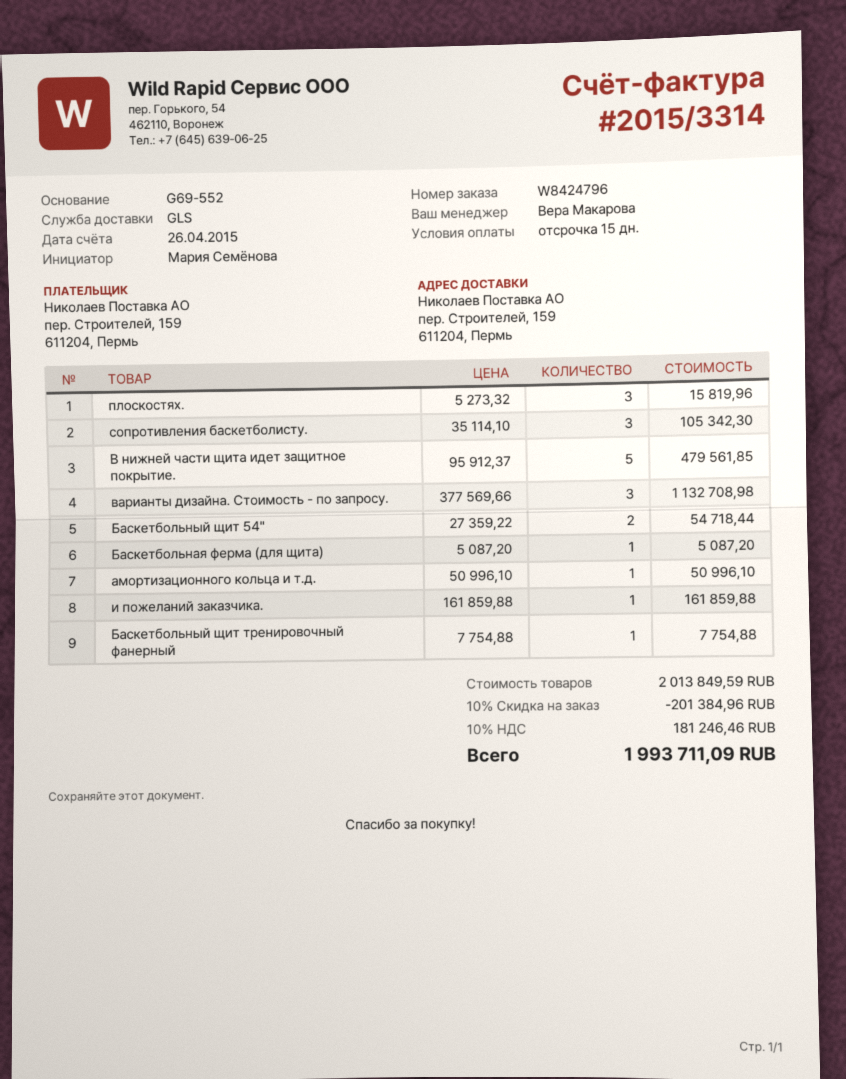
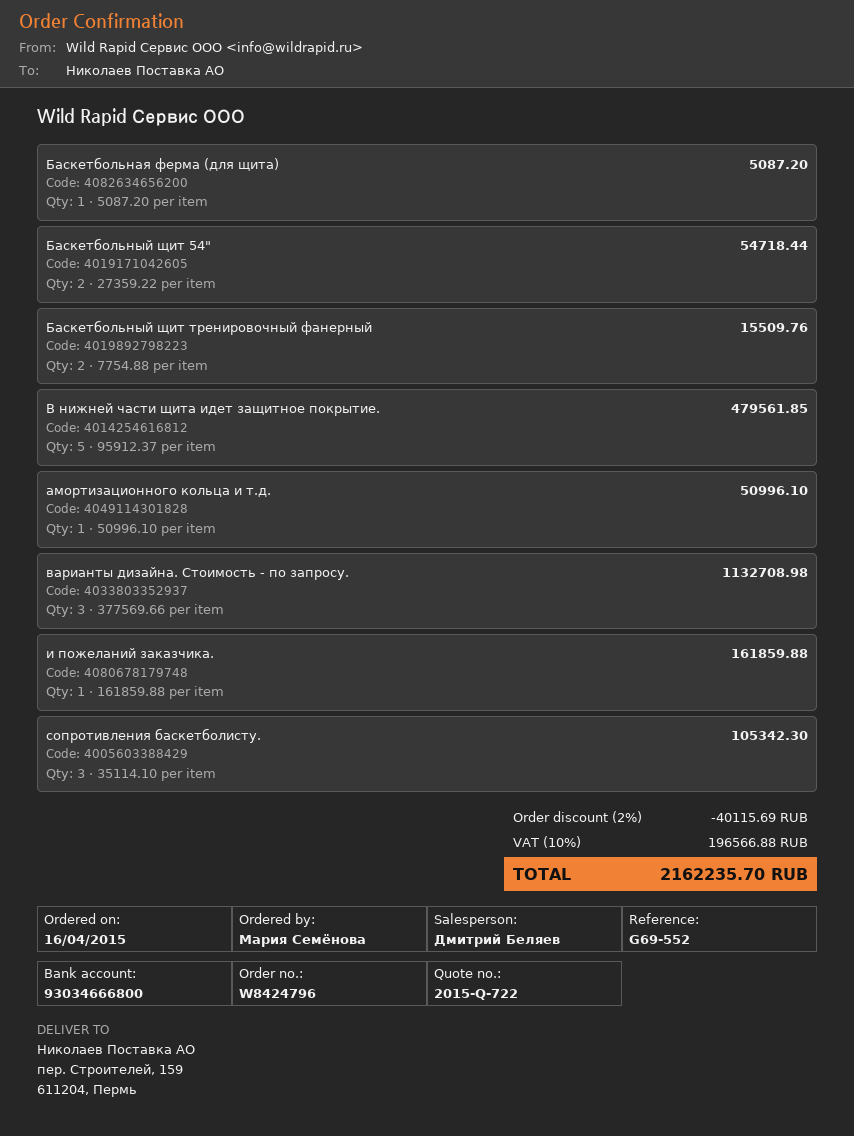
sales rep: Вера Макарова -> Дмитрий Беляев
плоскостях.: 3 x 5273.32 = 15819.96 -> none
Баскетбольный щит тренировочный фанерный: 1 x 7754.88 = 7754.88 -> 2 x 7754.88 = 15509.76
discount: 10% = 201384.96 -> 2% = 40115.69
tax: 10% = 181246.46 -> 10% = 196566.88
total: 1993711.09 -> 2162235.70

